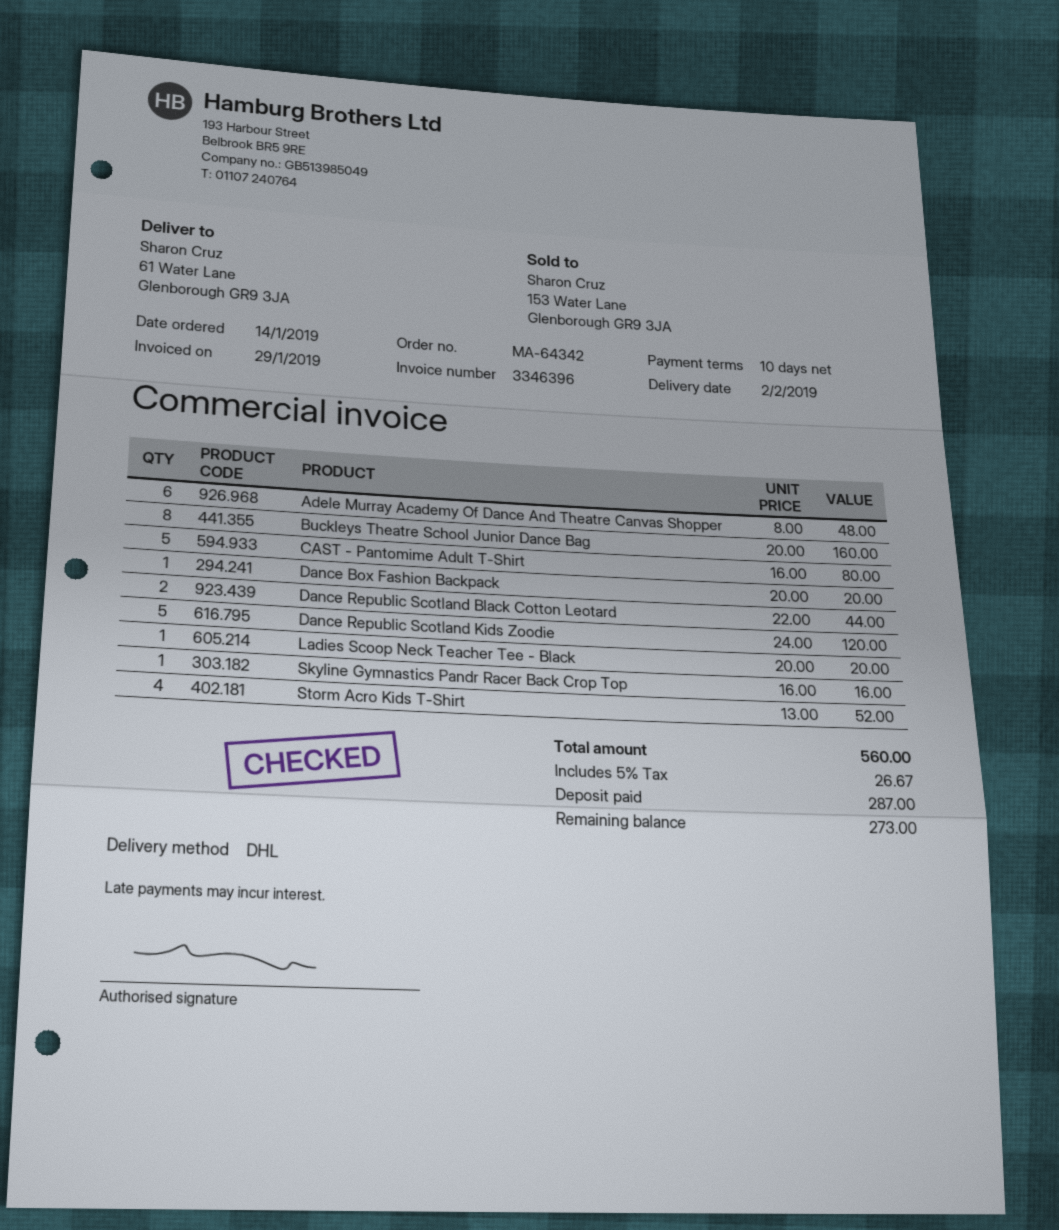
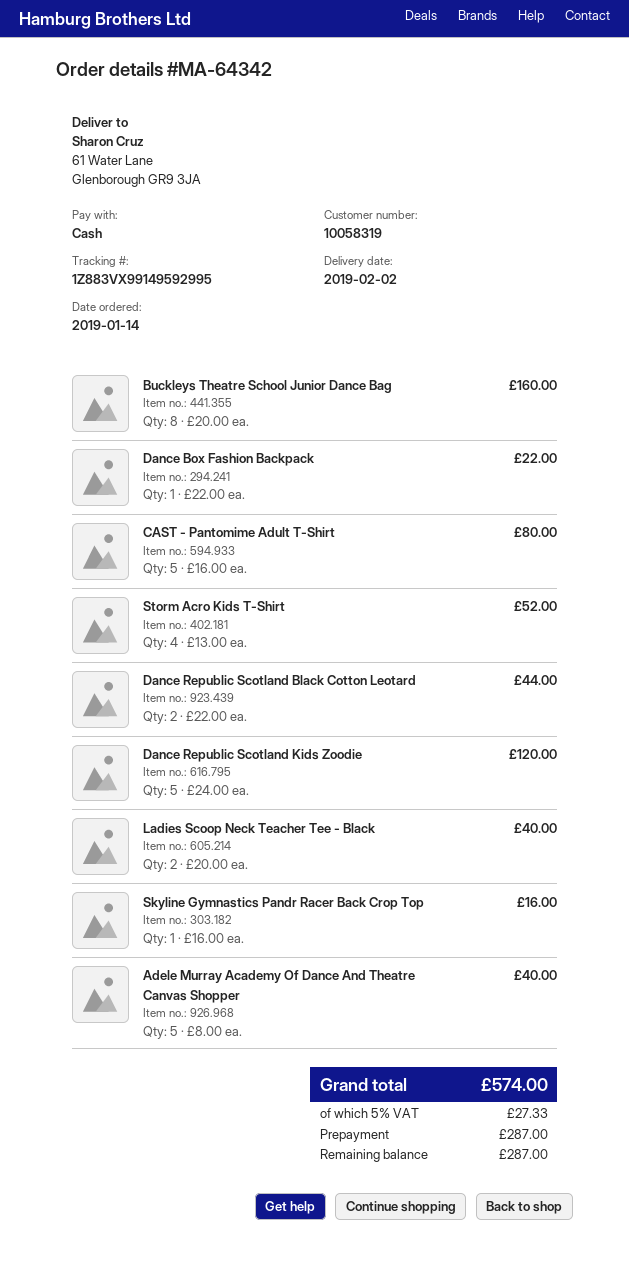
Adele Murray Academy Of Dance And Theatre Canvas Shopper: 6 x 8.00 = 48.00 -> 5 x 8.00 = 40.00
Dance Box Fashion Backpack: 1 x 20.00 = 20.00 -> 1 x 22.00 = 22.00
Ladies Scoop Neck Teacher Tee - Black: 1 x 20.00 = 20.00 -> 2 x 20.00 = 40.00
tax: 5% = 26.67 -> 5% = 27.33
total: 560.00 -> 574.00
balance: 273.00 -> 287.00

